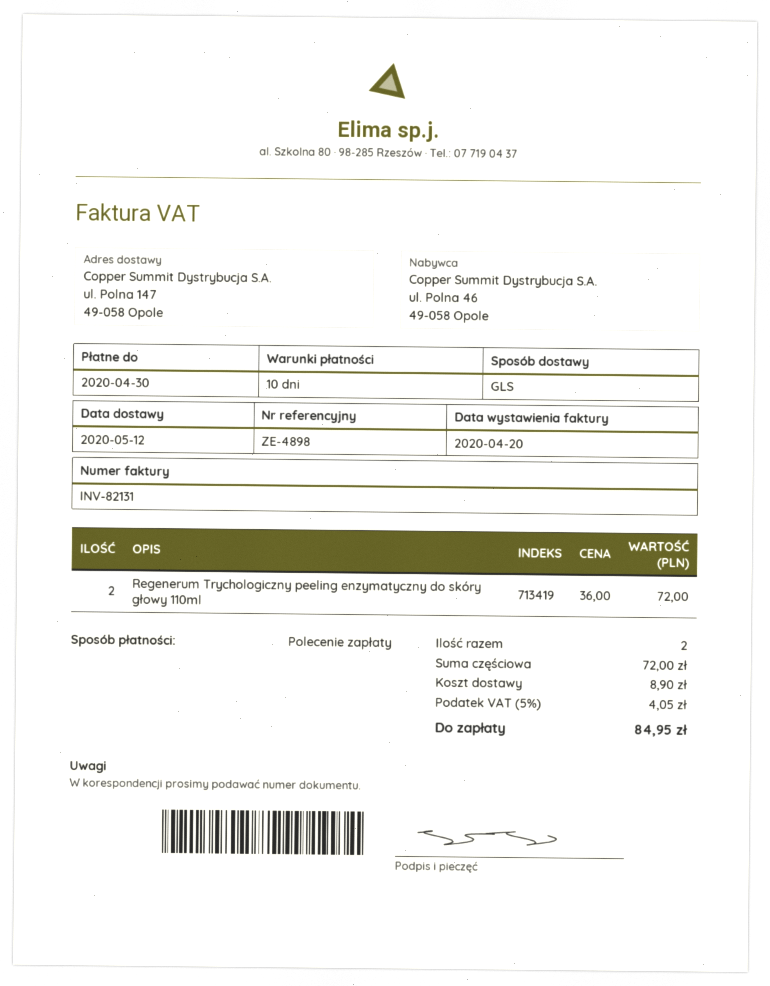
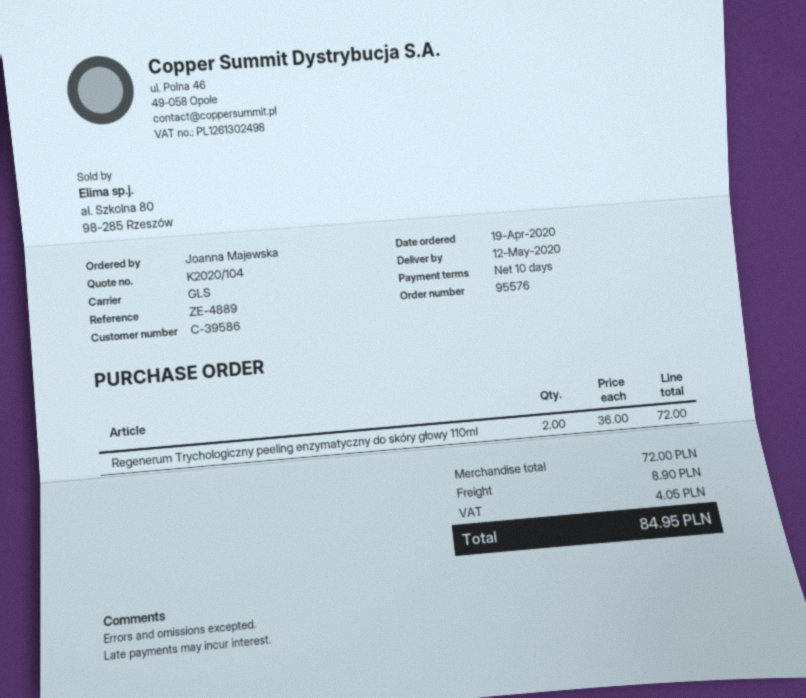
reference: ZE-4898 -> ZE-4889

